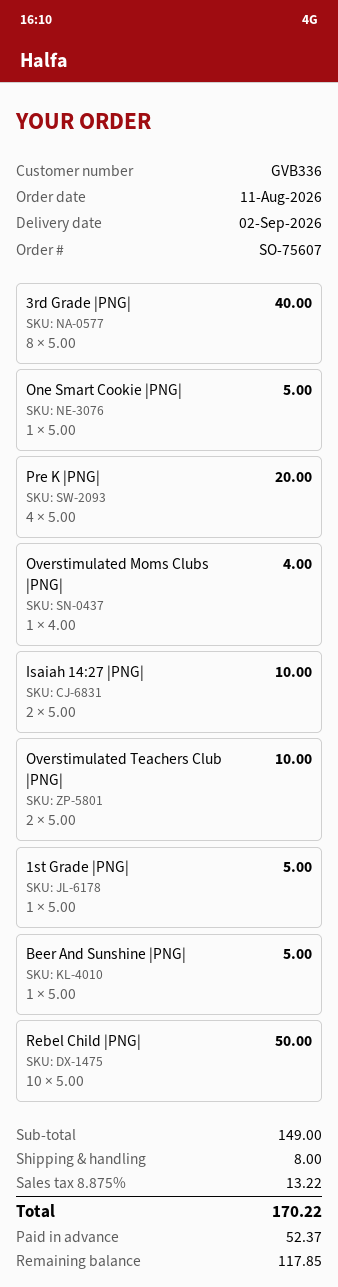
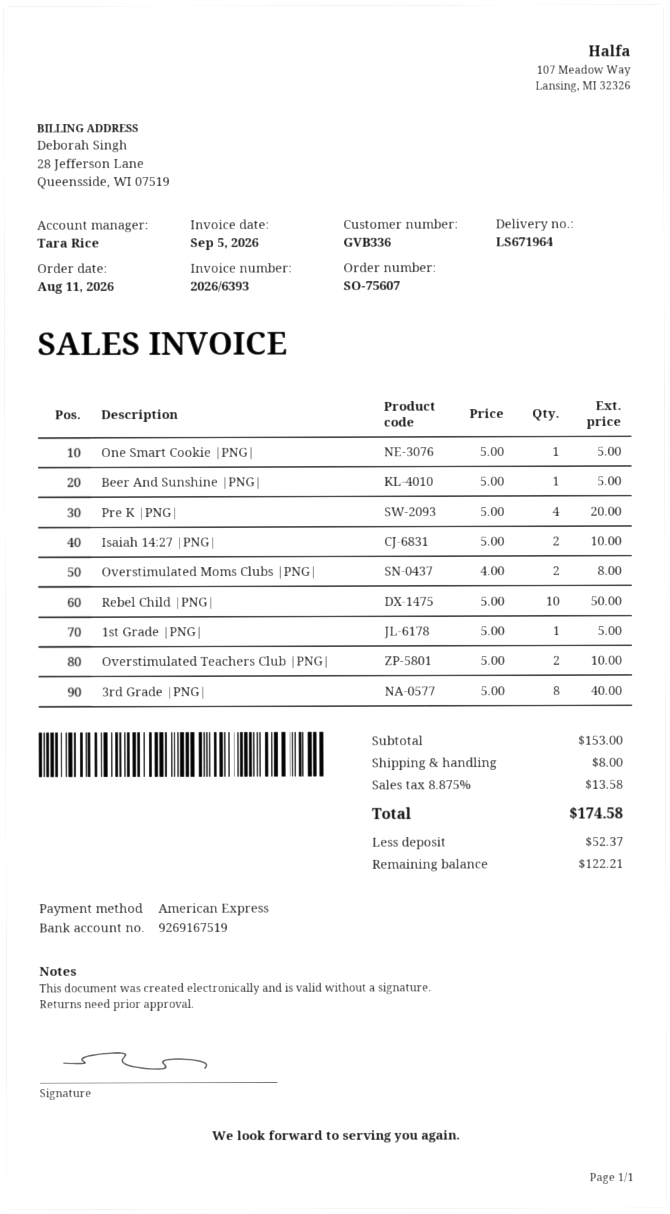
Overstimulated Moms Clubs |PNG|: 1 x 4.00 = 4.00 -> 2 x 4.00 = 8.00
subtotal: 149.00 -> 153.00
tax: 8.875% = 13.22 -> 8.875% = 13.58
total: 170.22 -> 174.58
balance: 117.85 -> 122.21

